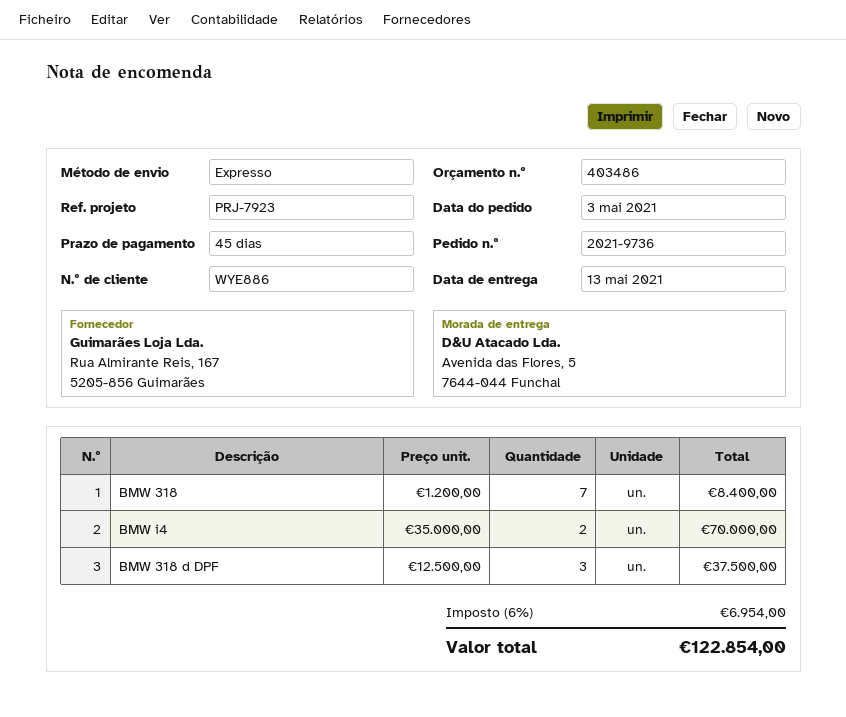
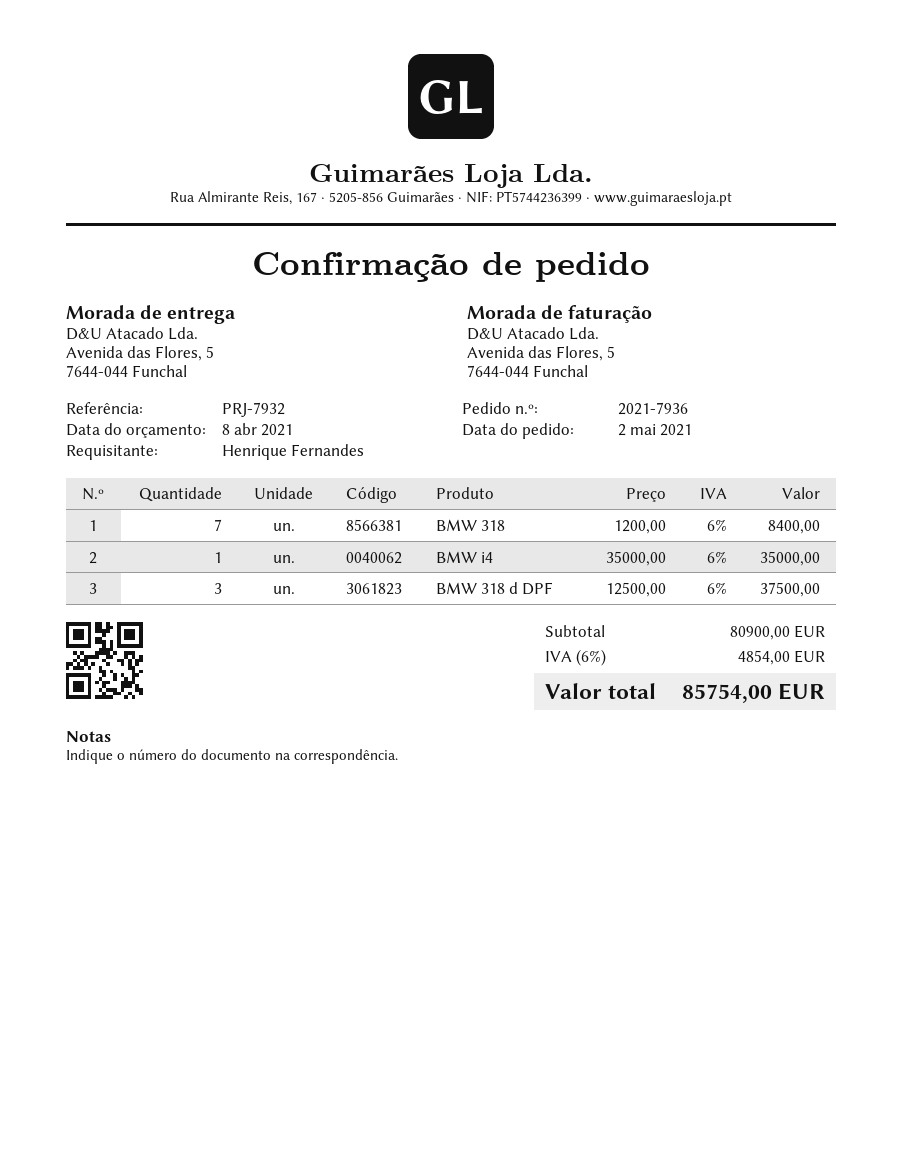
order number: 2021-9736 -> 2021-7936
order date: 2021-05-03 -> 2021-05-02
reference: PRJ-7923 -> PRJ-7932
BMW i4: 2 x 35000.00 = 70000.00 -> 1 x 35000.00 = 35000.00
tax: 6% = 6954.00 -> 6% = 4854.00
total: 122854.00 -> 85754.00

